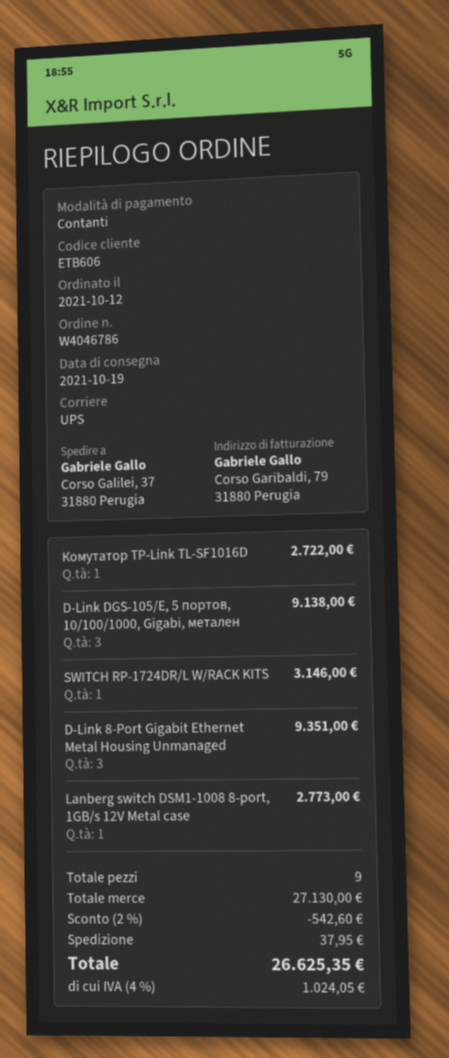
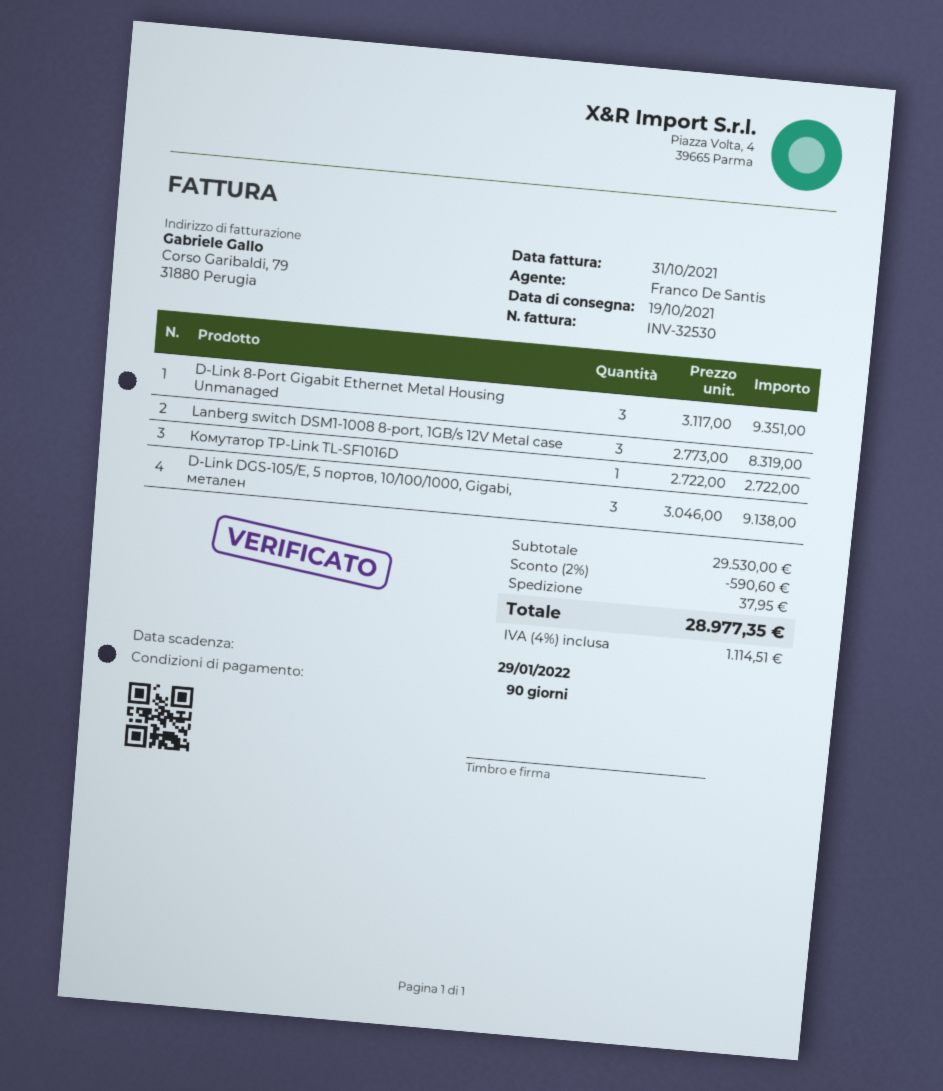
SWITCH RP-1724DR/L W/RACK KITS: 1 for 3146.00 -> none
Lanberg switch DSM1-1008 8-port, 1GB/s 12V Metal case: 1 for 2773.00 -> 3 for 8319.00
subtotal: 27130.00 -> 29530.00
discount: 2% = 542.60 -> 2% = 590.60
tax: 4% = 1024.05 -> 4% = 1114.51
total: 26625.35 -> 28977.35

